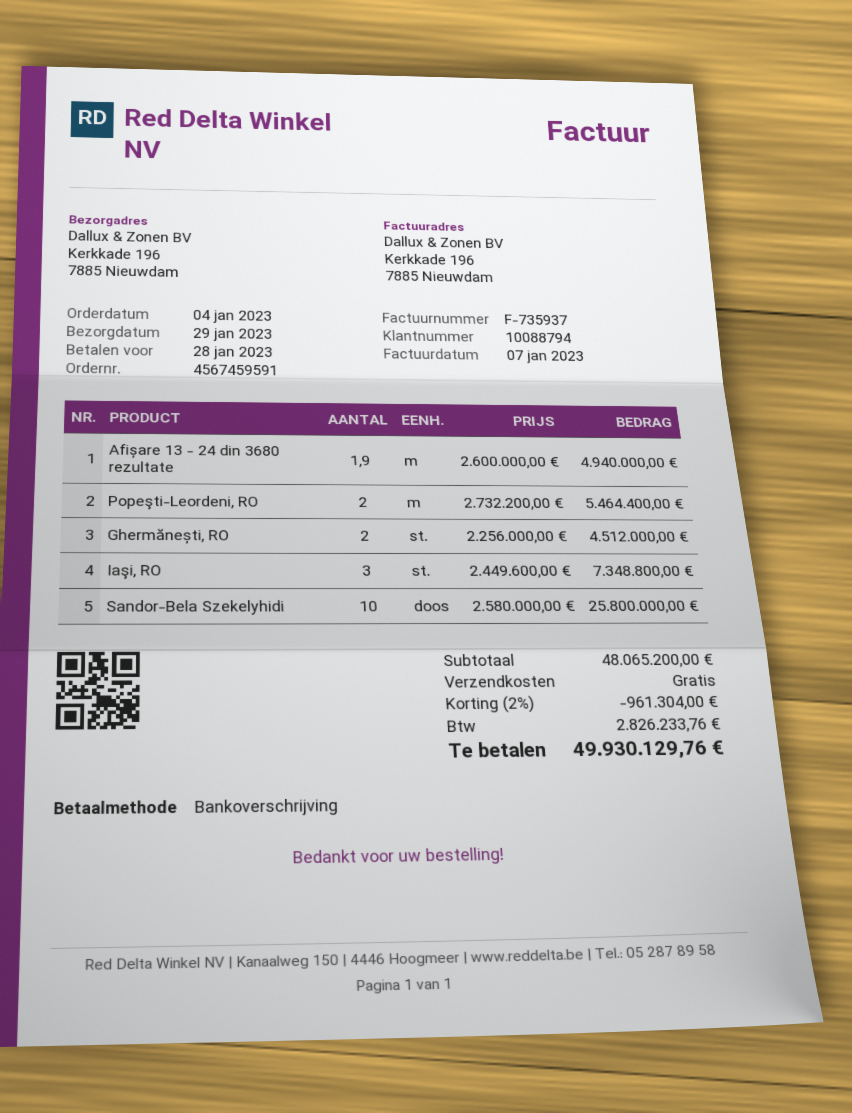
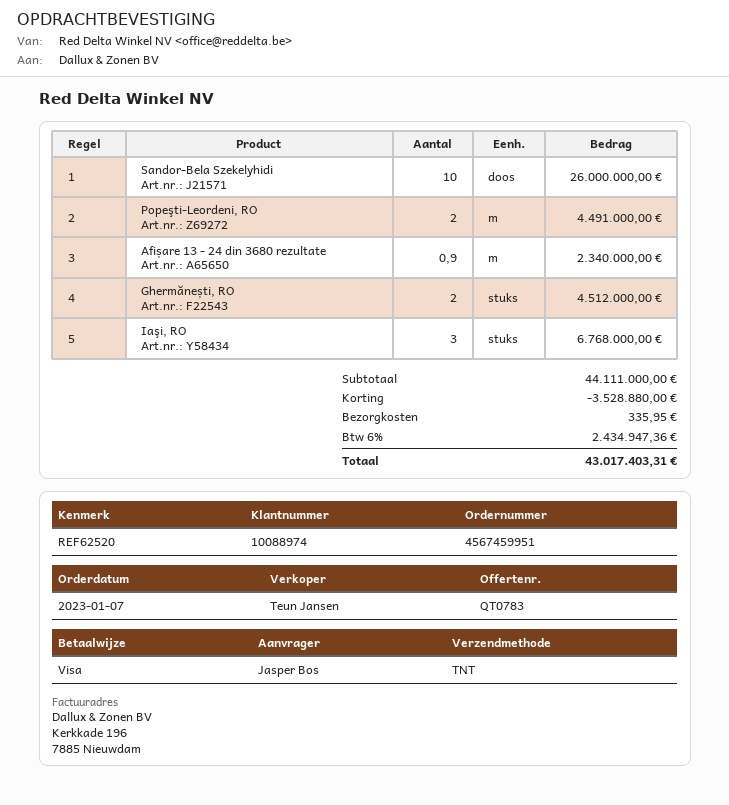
order number: 4567459591 -> 4567459951
order date: 2023-01-04 -> 2023-01-07
customer number: 10088794 -> 10088974
payment method: bank transfer -> Visa
Afișare 13 - 24 din 3680 rezultate: 1.9 for 4940000.00 -> 0.9 for 2340000.00
Popeşti-Leordeni, RO: 2 for 5464400.00 -> 2 for 4491000.00
Iaşi, RO: 3 for 7348800.00 -> 3 for 6768000.00
Sandor-Bela Szekelyhidi: 10 for 25800000.00 -> 10 for 26000000.00
subtotal: 48065200.00 -> 44111000.00
discount: 961304.00 -> 3528880.00
shipping: 0.00 -> 335.95
tax: 2826233.76 -> 2434947.36
total: 49930129.76 -> 43017403.31

